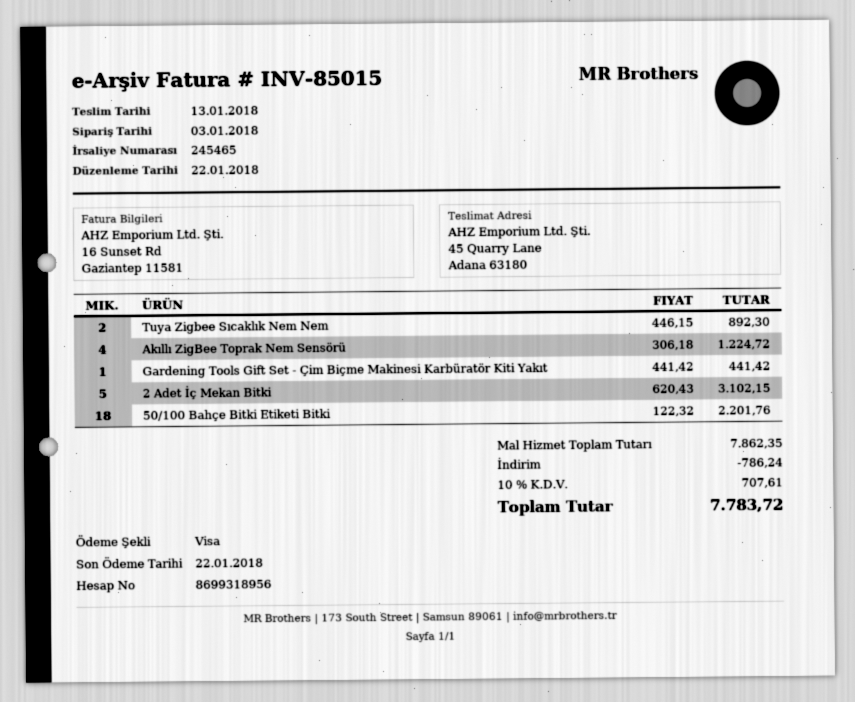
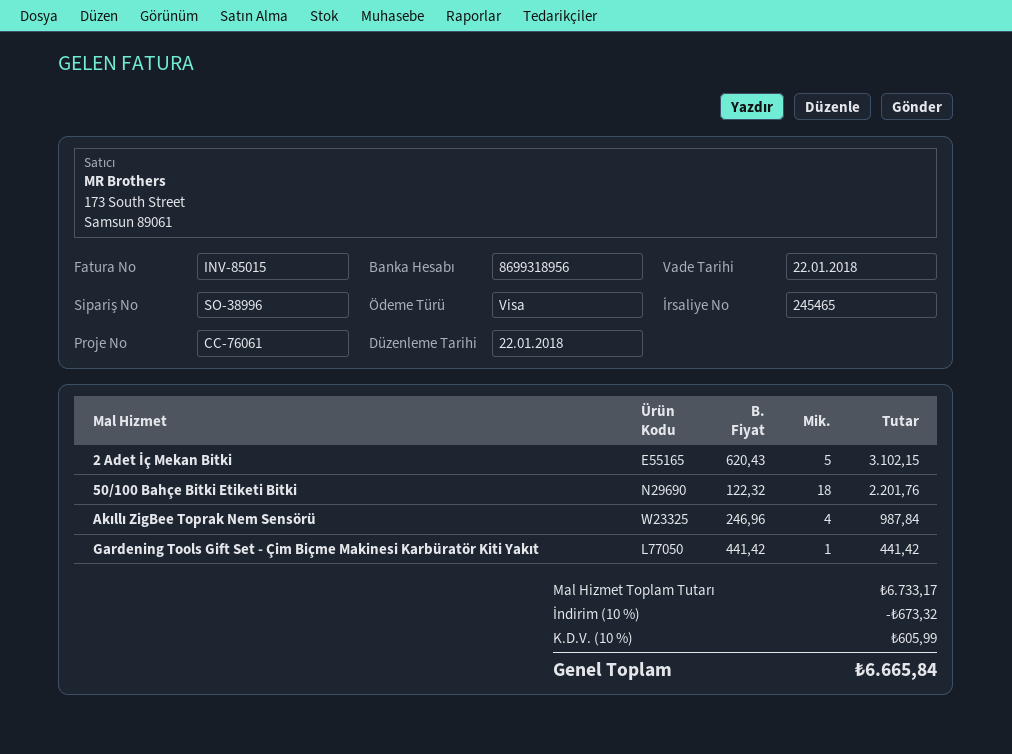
Tuya Zigbee Sıcaklık Nem Nem: 2 x 446.15 = 892.30 -> none
Akıllı ZigBee Toprak Nem Sensörü: 4 x 306.18 = 1224.72 -> 4 x 246.96 = 987.84
subtotal: 7862.35 -> 6733.17
discount: 786.24 -> 673.32
tax: 10% = 707.61 -> 10% = 605.99
total: 7783.72 -> 6665.84

